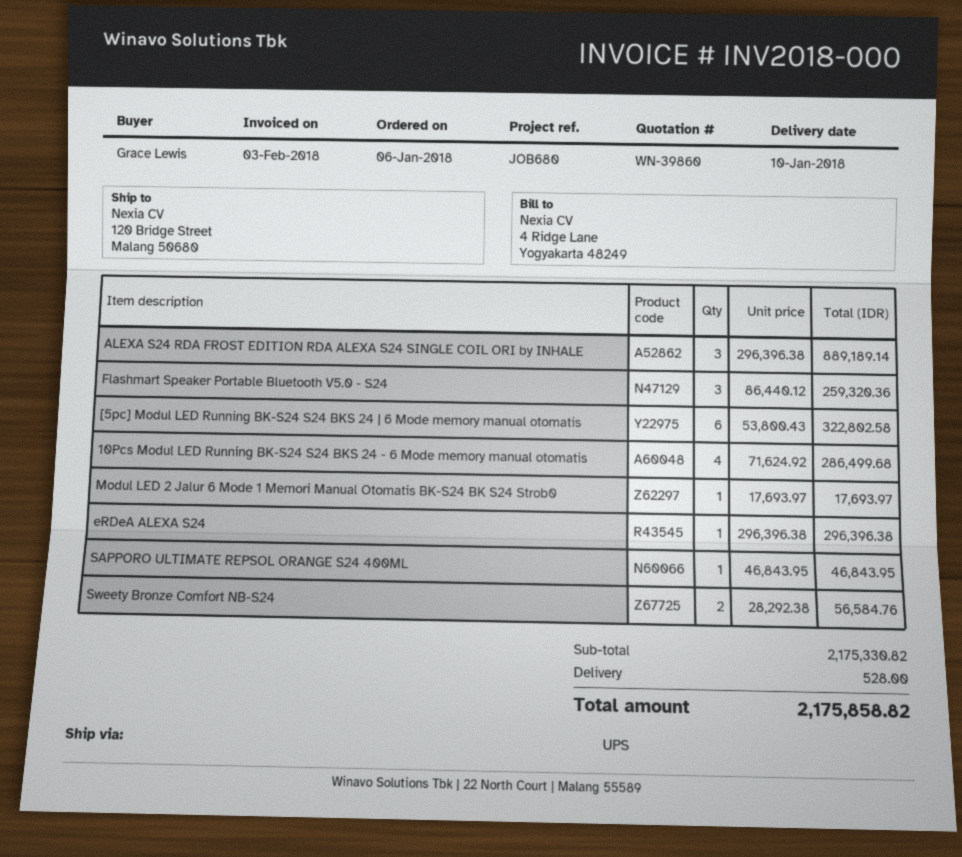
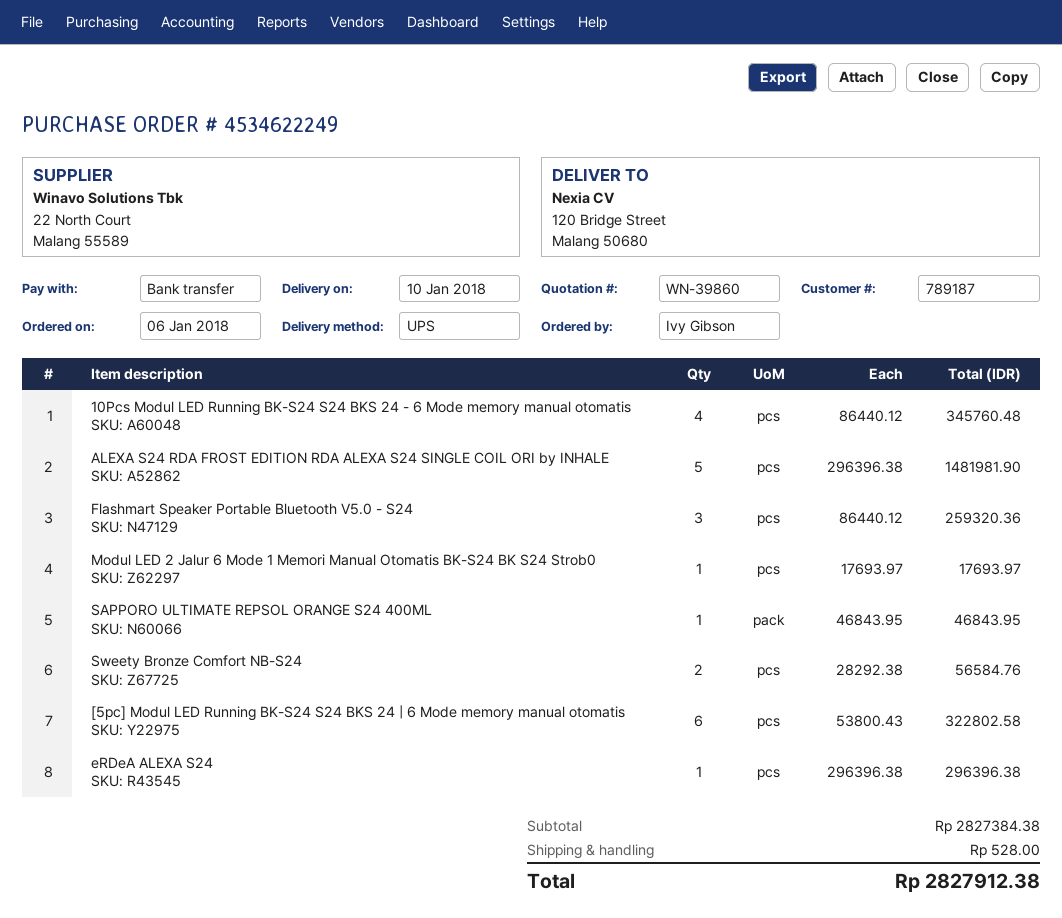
ordered by: Grace Lewis -> Ivy Gibson
ALEXA S24 RDA FROST EDITION RDA ALEXA S24 SINGLE COIL ORI by INHALE: 3 x 296396.38 = 889189.14 -> 5 x 296396.38 = 1481981.90
10Pcs Modul LED Running BK-S24 S24 BKS 24 - 6 Mode memory manual otomatis: 4 x 71624.92 = 286499.68 -> 4 x 86440.12 = 345760.48
subtotal: 2175330.82 -> 2827384.38
total: 2175858.82 -> 2827912.38

